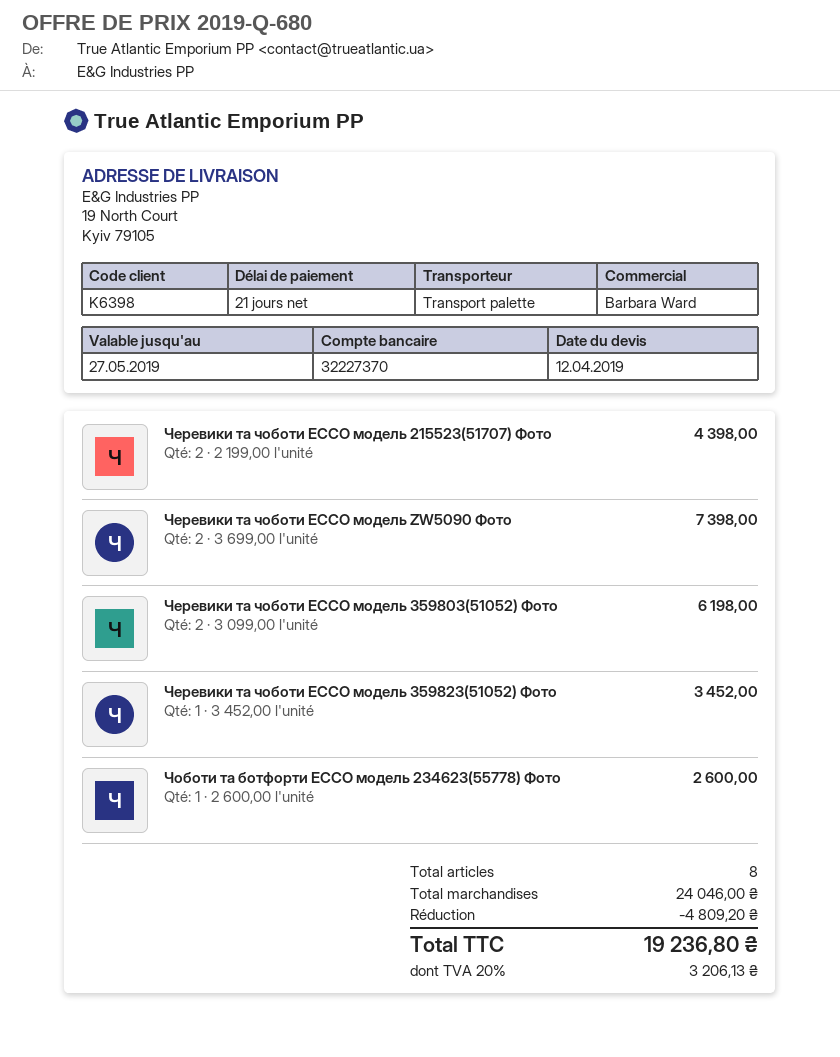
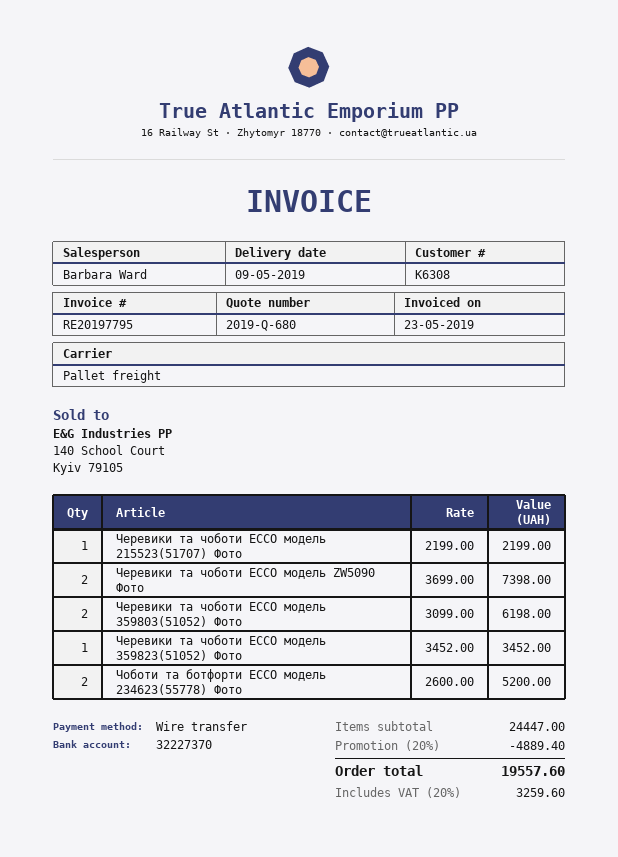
customer number: K6398 -> K6308
Черевики та чоботи ECCO модель 215523(51707) Фото: 2 x 2199.00 = 4398.00 -> 1 x 2199.00 = 2199.00
Чоботи та ботфорти ECCO модель 234623(55778) Фото: 1 x 2600.00 = 2600.00 -> 2 x 2600.00 = 5200.00
subtotal: 24046.00 -> 24447.00
discount: 4809.20 -> 4889.40
tax: 20% = 3206.13 -> 20% = 3259.60
total: 19236.80 -> 19557.60

